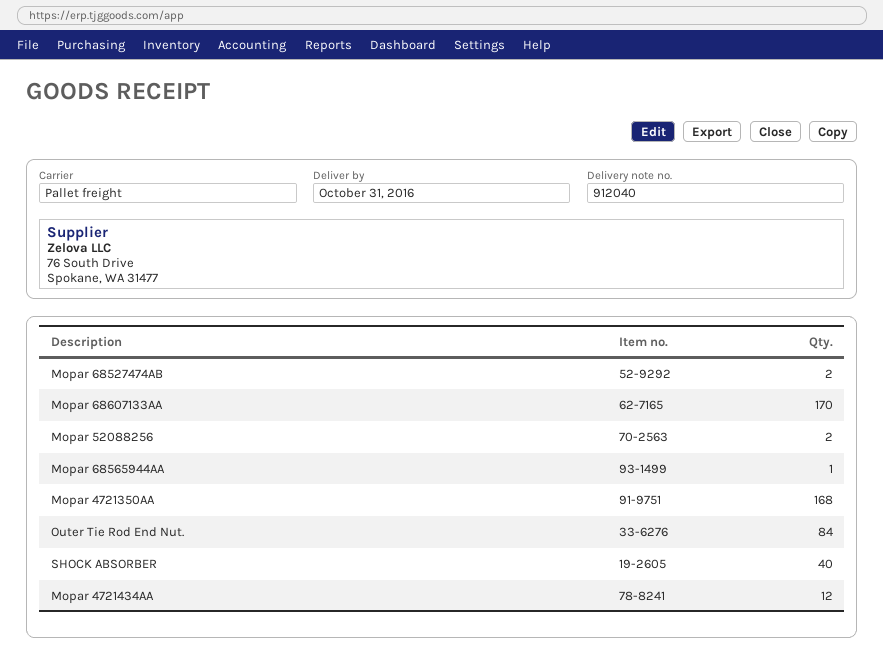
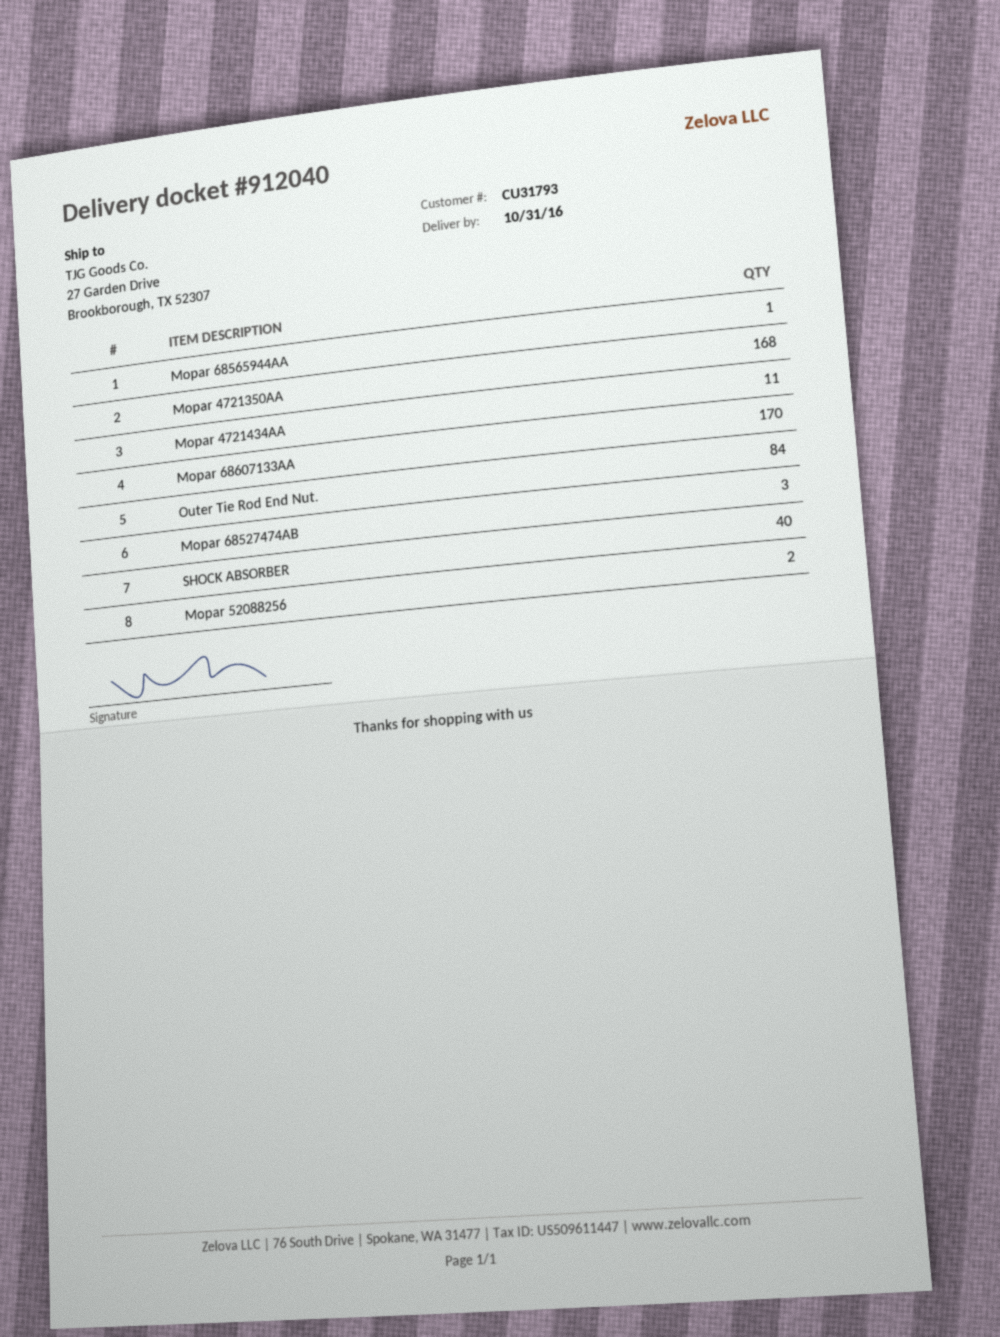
Mopar 68527474AB: 2 -> 3
Mopar 4721434AA: 12 -> 11

